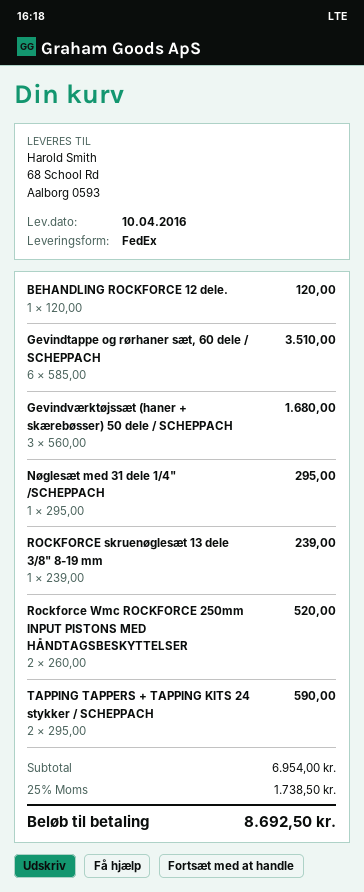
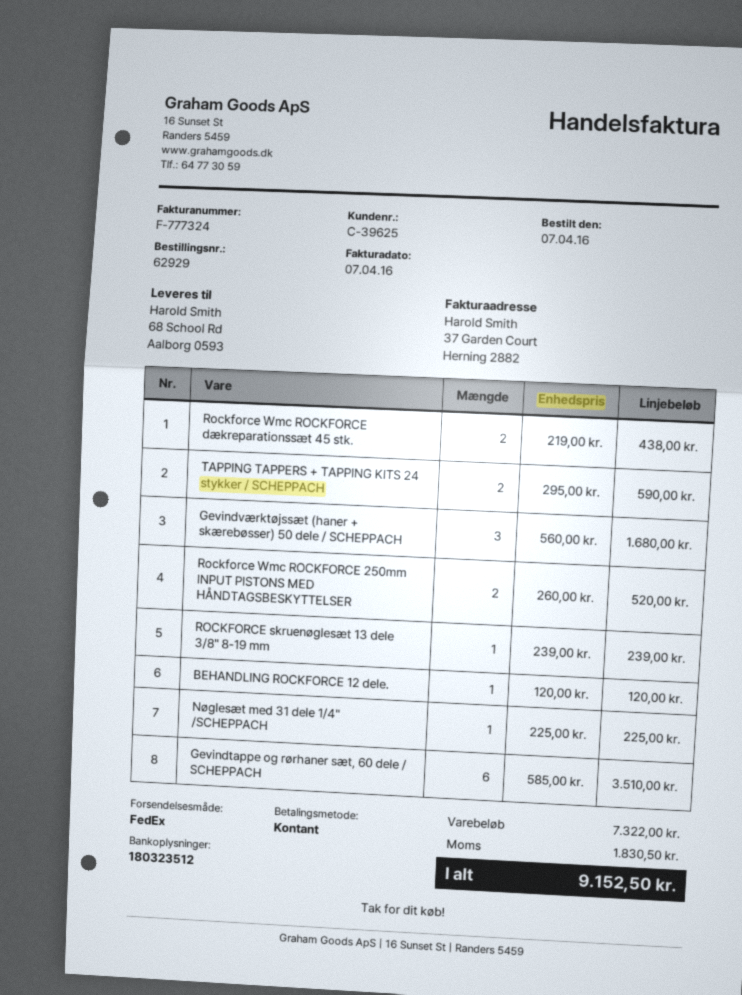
Nøglesæt med 31 dele 1/4" /SCHEPPACH: 1 x 295.00 = 295.00 -> 1 x 225.00 = 225.00
Rockforce Wmc ROCKFORCE dækreparationssæt 45 stk.: none -> 2 x 219.00 = 438.00
subtotal: 6954.00 -> 7322.00
tax: 1738.50 -> 1830.50
total: 8692.50 -> 9152.50

